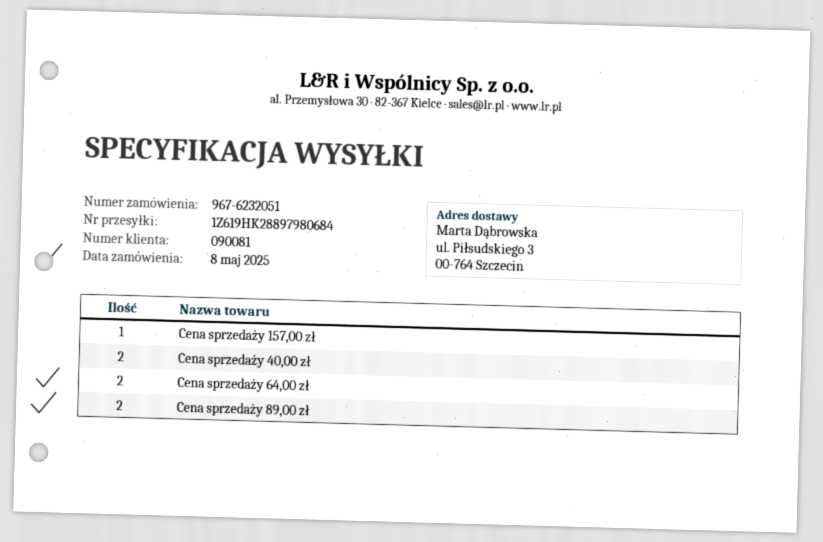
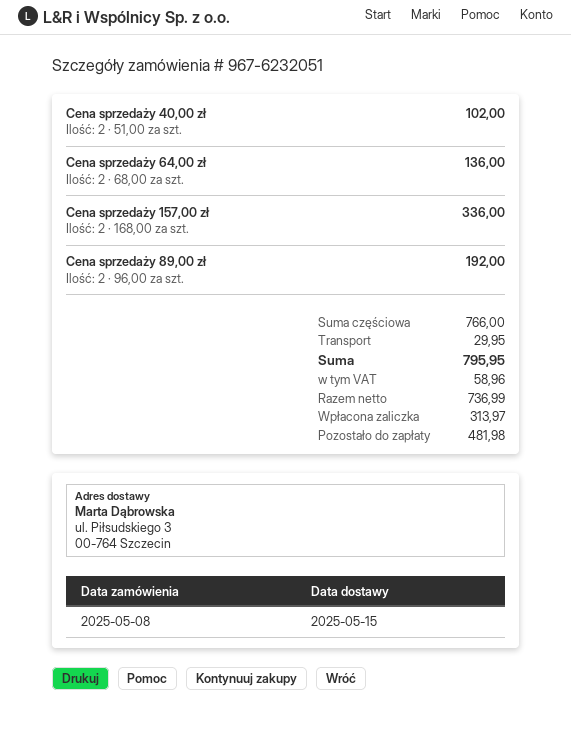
Cena sprzedaży 157,00 zł: 1 -> 2

